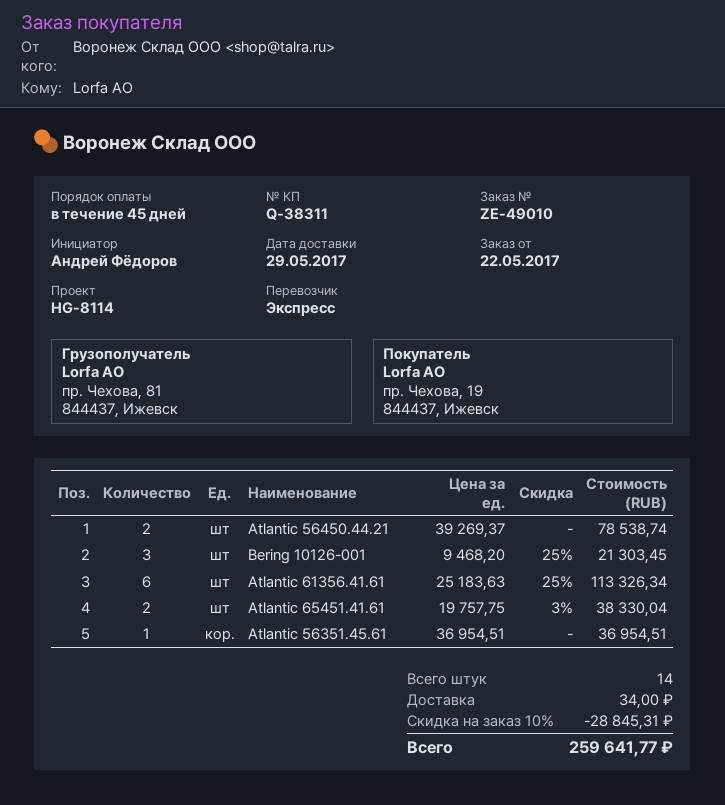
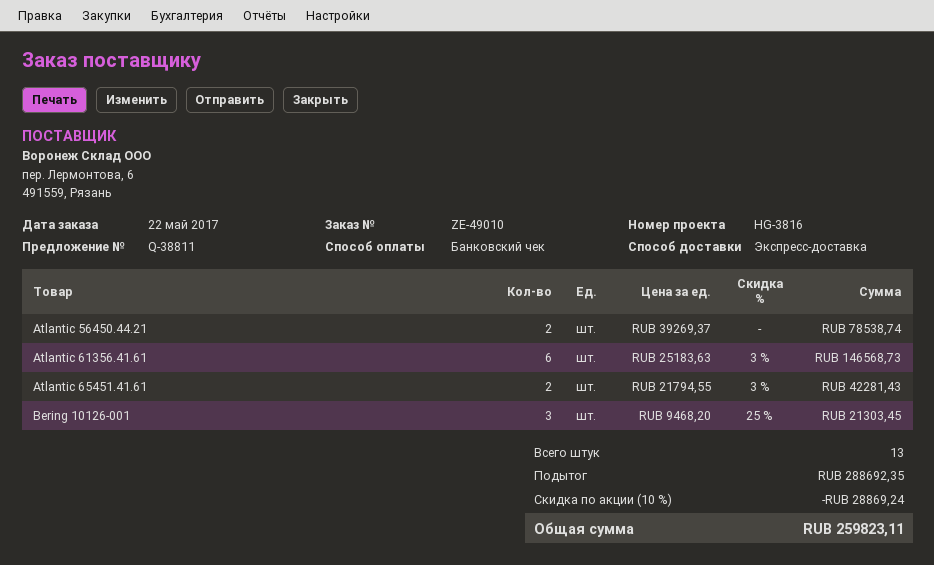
quote number: Q-38311 -> Q-38811
reference: HG-8114 -> HG-3816
Atlantic 61356.41.61: 6 x 25183.63 - 25% = 113326.34 -> 6 x 25183.63 - 3% = 146568.73
Atlantic 65451.41.61: 2 x 19757.75 - 3% = 38330.04 -> 2 x 21794.55 - 3% = 42281.43
Atlantic 56351.45.61: 1 x 36954.51 = 36954.51 -> none
total quantity: 14 -> 13
discount: 10% = 28845.31 -> 10% = 28869.24
shipping: 34.00 -> none
total: 259641.77 -> 259823.11

